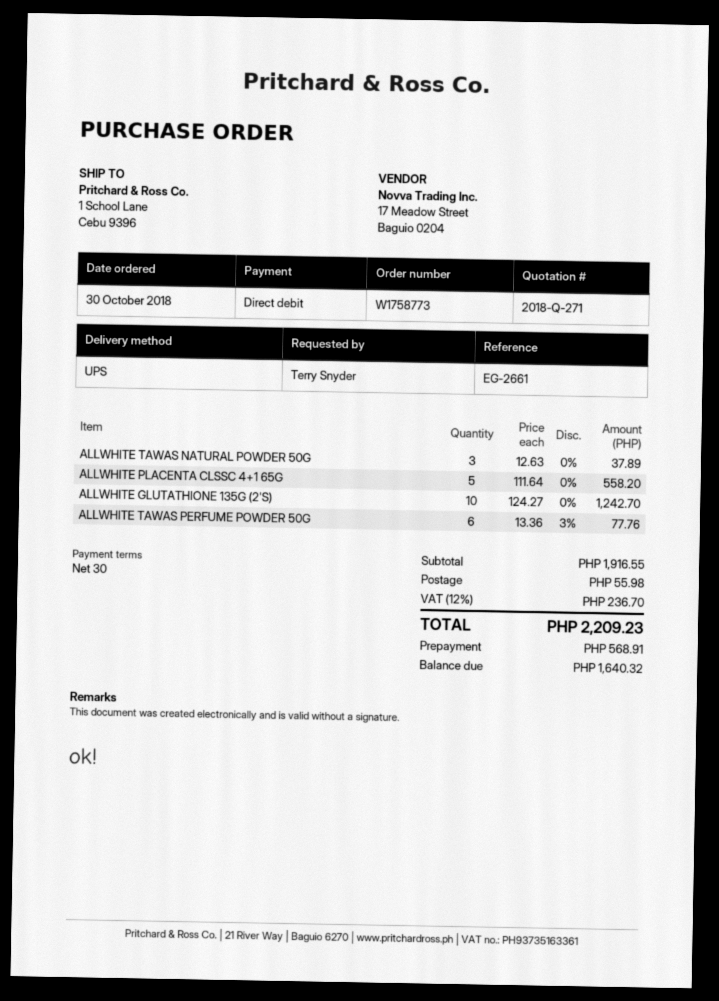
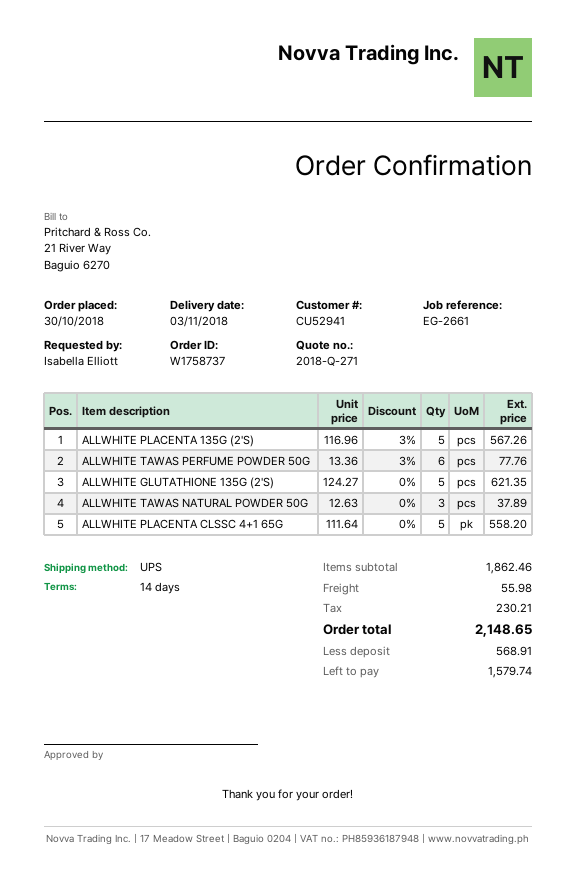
order number: W1758773 -> W1758737
payment terms: 30 days -> 14 days
ordered by: Terry Snyder -> Isabella Elliott
ALLWHITE GLUTATHIONE 135G (2'S): 10 x 124.27 = 1242.70 -> 5 x 124.27 = 621.35
ALLWHITE PLACENTA 135G (2'S): none -> 5 x 116.96 - 3% = 567.26
subtotal: 1916.55 -> 1862.46
tax: 236.70 -> 230.21
total: 2209.23 -> 2148.65
balance: 1640.32 -> 1579.74

